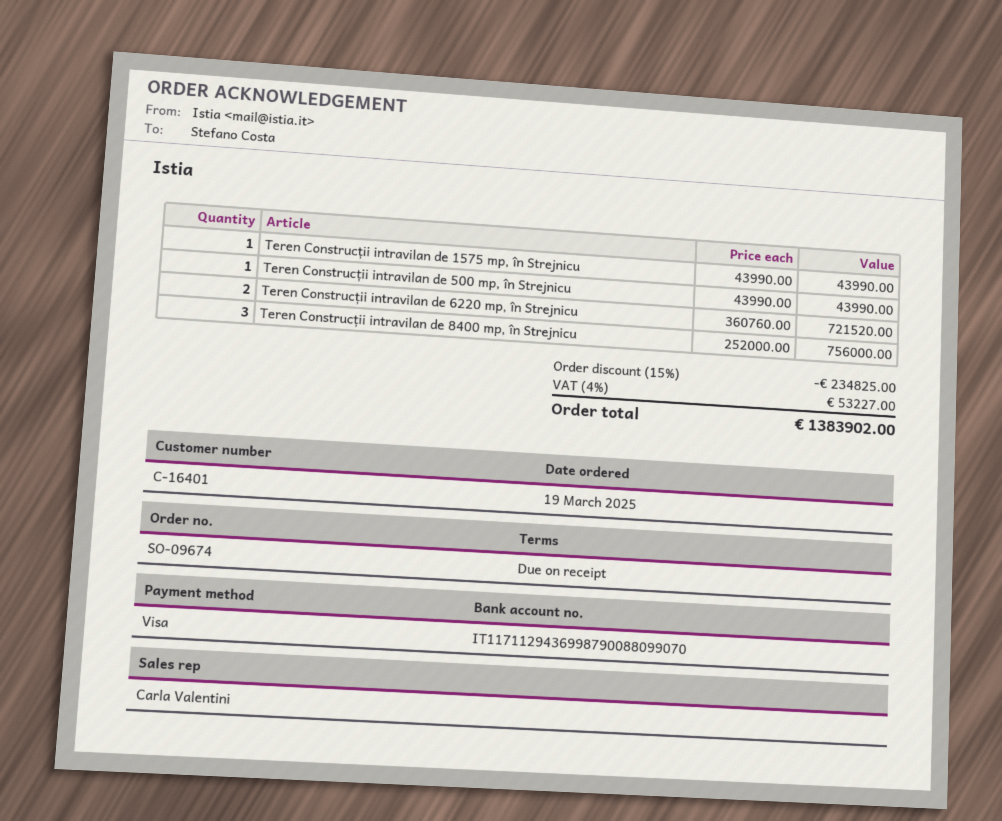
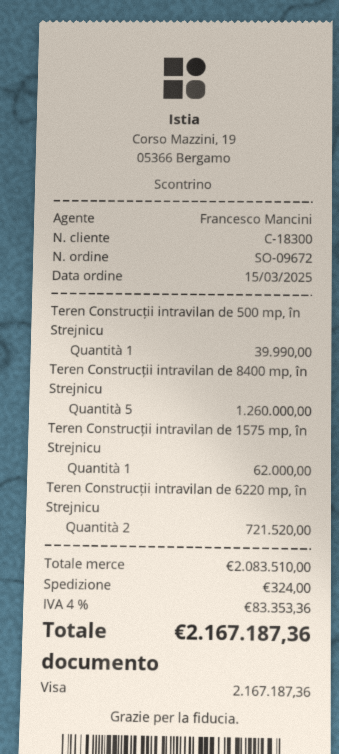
order number: SO-09674 -> SO-09672
order date: 2025-03-19 -> 2025-03-15
customer number: C-16401 -> C-18300
sales rep: Carla Valentini -> Francesco Mancini
Teren Construcții intravilan de 1575 mp, în Strejnicu: 1 for 43990.00 -> 1 for 62000.00
Teren Construcții intravilan de 500 mp, în Strejnicu: 1 for 43990.00 -> 1 for 39990.00
Teren Construcții intravilan de 8400 mp, în Strejnicu: 3 for 756000.00 -> 5 for 1260000.00
discount: 15% = 234825.00 -> none
shipping: none -> 324.00
tax: 4% = 53227.00 -> 4% = 83353.36
total: 1383902.00 -> 2167187.36

